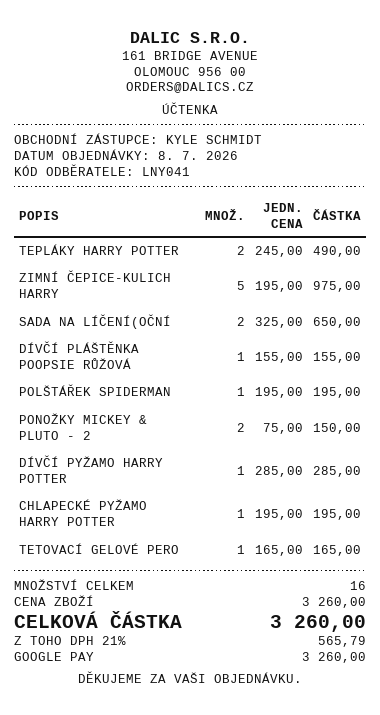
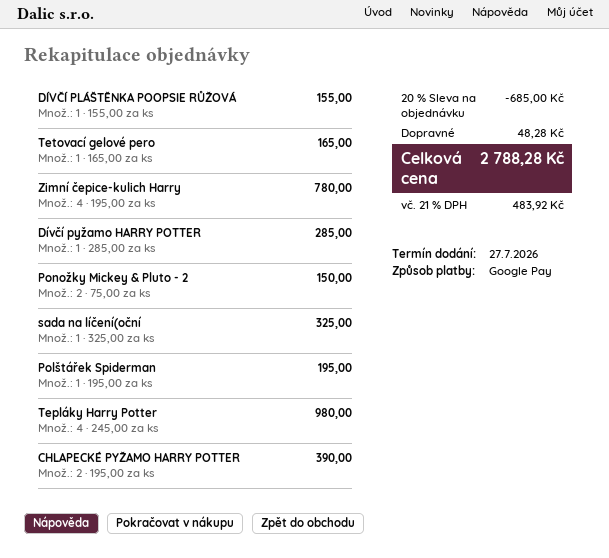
TEPLÁKY HARRY POTTER: 2 x 245.00 = 490.00 -> 4 x 245.00 = 980.00
ZIMNÍ ČEPICE-KULICH HARRY: 5 x 195.00 = 975.00 -> 4 x 195.00 = 780.00
SADA NA LÍČENÍ(OČNÍ: 2 x 325.00 = 650.00 -> 1 x 325.00 = 325.00
CHLAPECKÉ PYŽAMO HARRY POTTER: 1 x 195.00 = 195.00 -> 2 x 195.00 = 390.00
discount: none -> 20% = 685.00
shipping: none -> 48.28
tax: 21% = 565.79 -> 21% = 483.92
total: 3260.00 -> 2788.28

